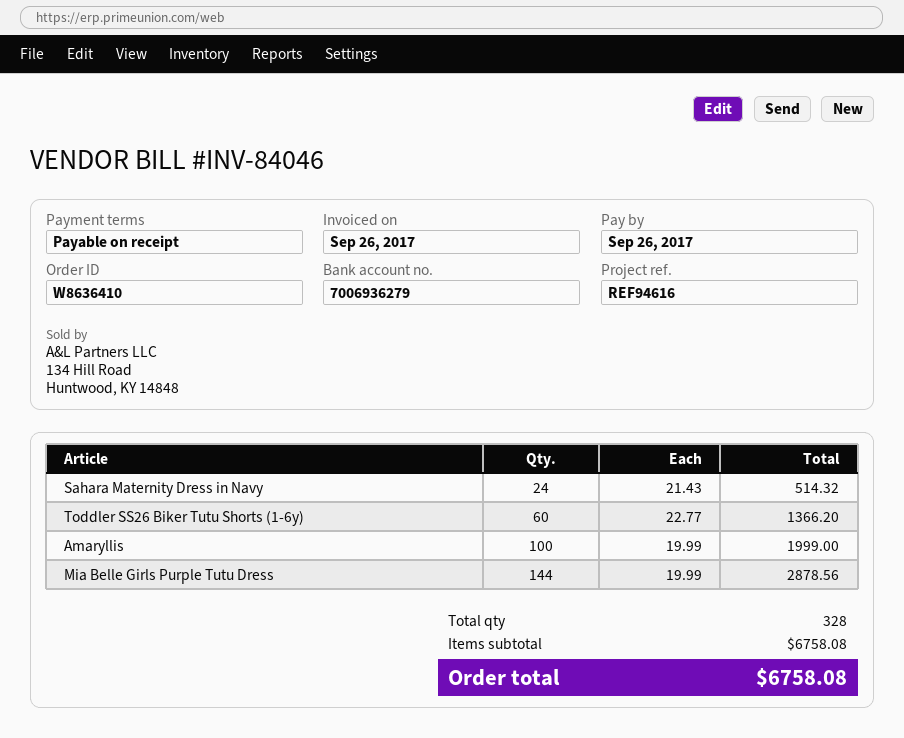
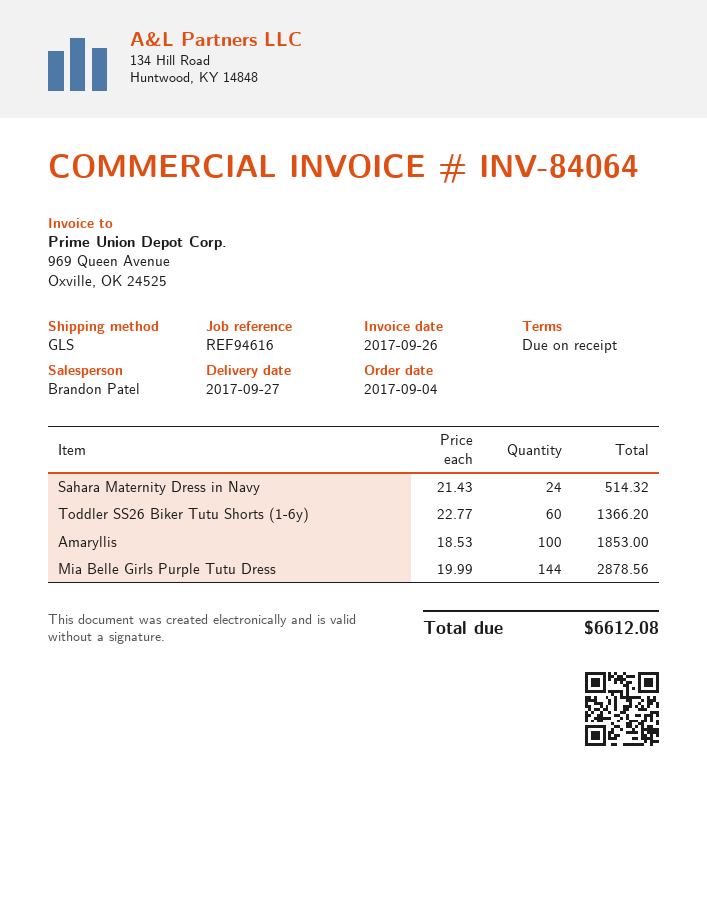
invoice number: INV-84046 -> INV-84064
Amaryllis: 100 x 19.99 = 1999.00 -> 100 x 18.53 = 1853.00
total: 6758.08 -> 6612.08

